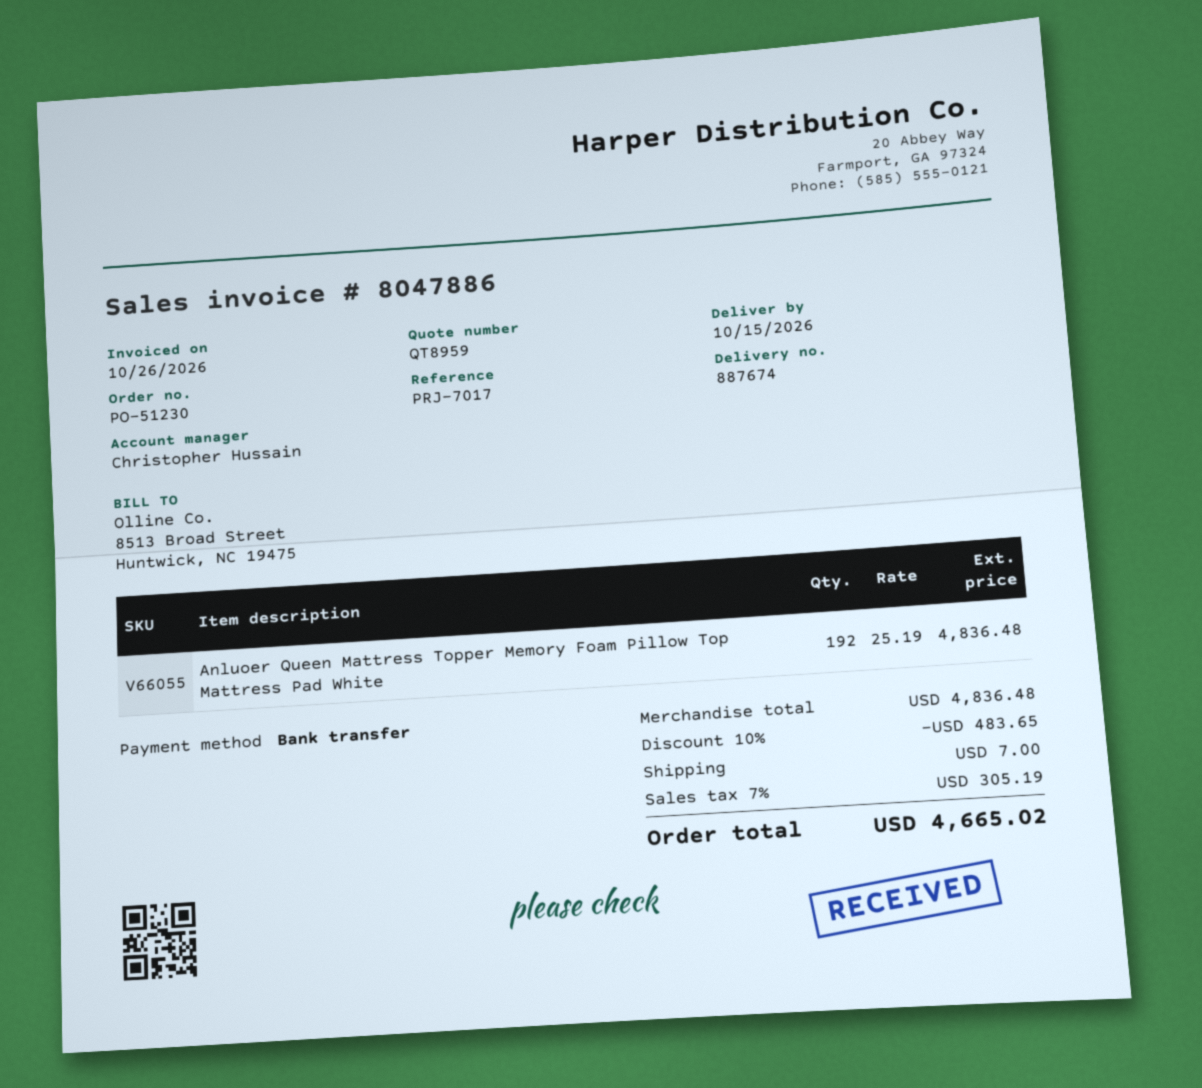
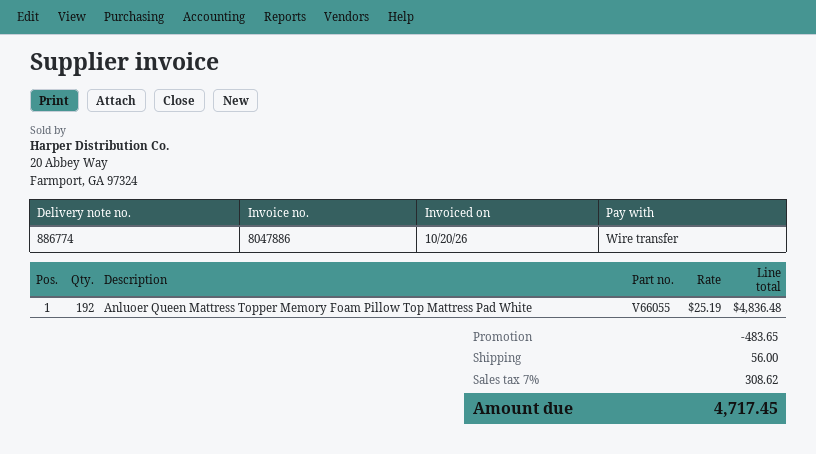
delivery note number: 887674 -> 886774
invoice date: 2026-10-26 -> 2026-10-20
shipping: 7.00 -> 56.00
tax: 7% = 305.19 -> 7% = 308.62
total: 4665.02 -> 4717.45

